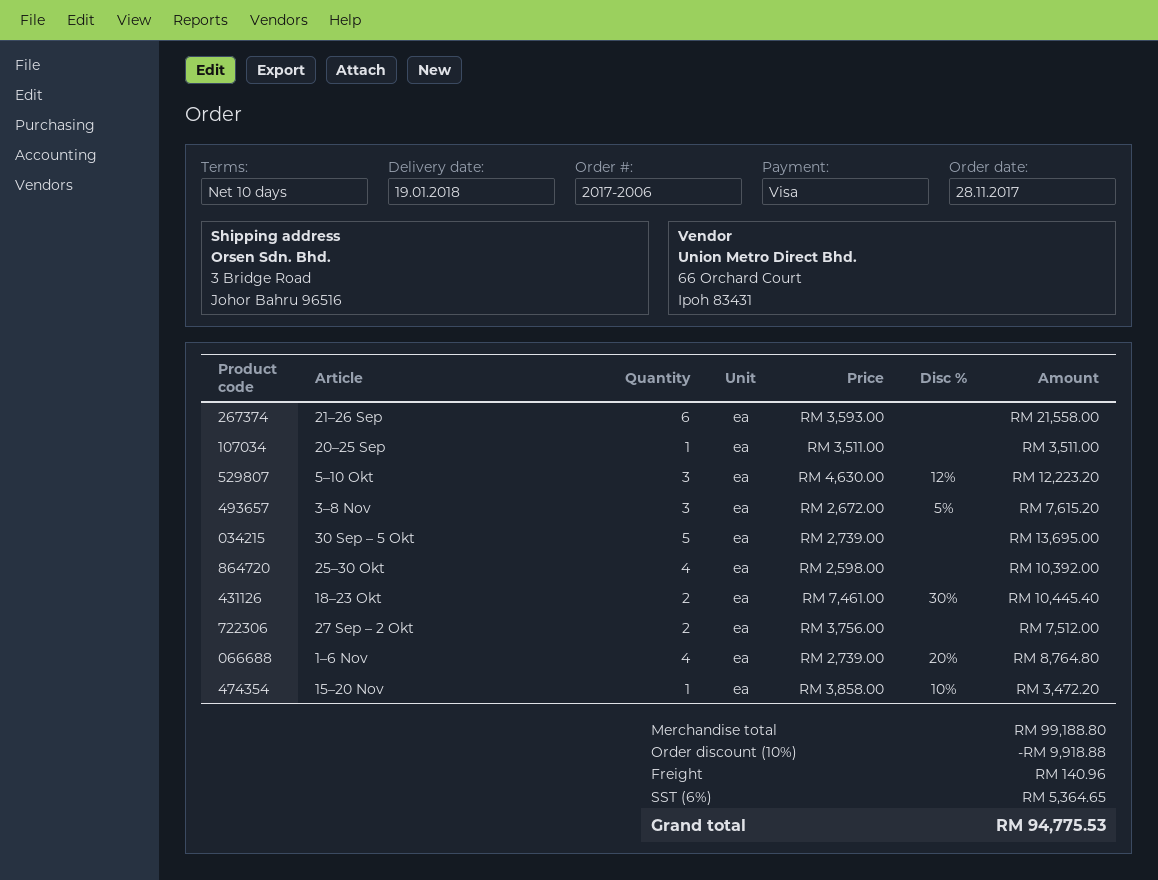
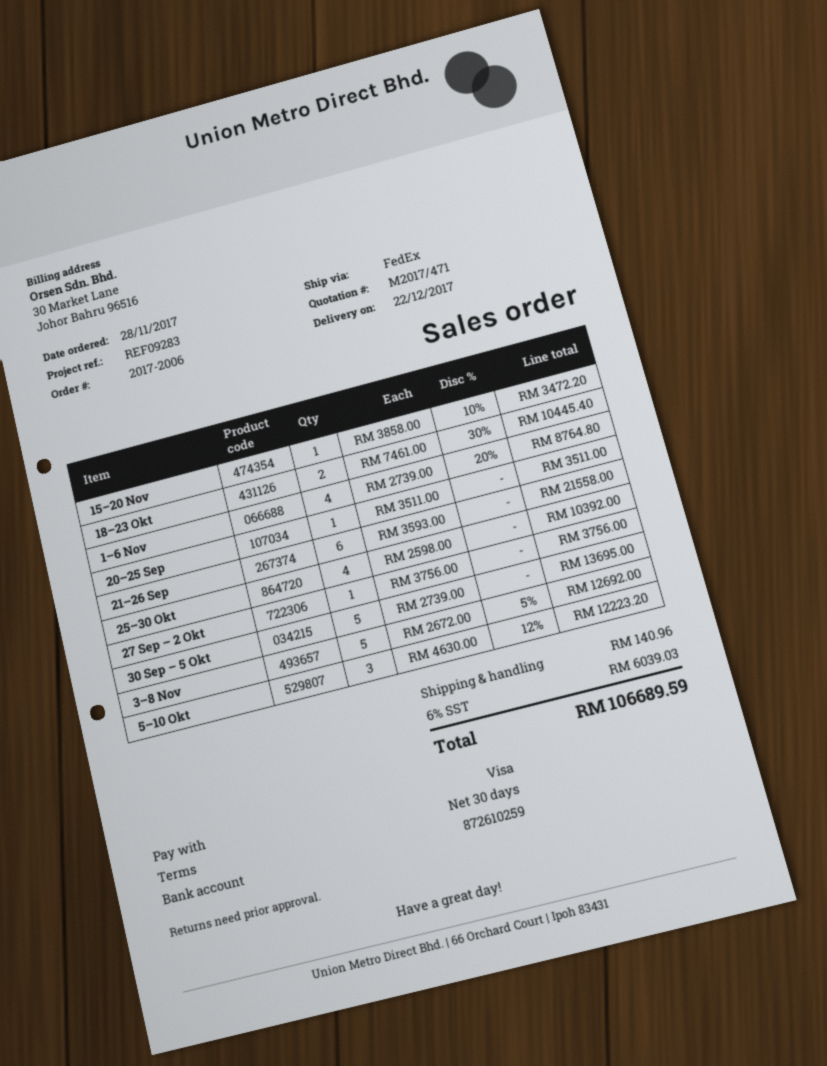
delivery date: 2018-01-19 -> 2017-12-22
payment terms: 10 days -> 30 days
3–8 Nov: 3 x 2672.00 - 5% = 7615.20 -> 5 x 2672.00 - 5% = 12692.00
27 Sep – 2 Okt: 2 x 3756.00 = 7512.00 -> 1 x 3756.00 = 3756.00
discount: 10% = 9918.88 -> none
tax: 6% = 5364.65 -> 6% = 6039.03
total: 94775.53 -> 106689.59

